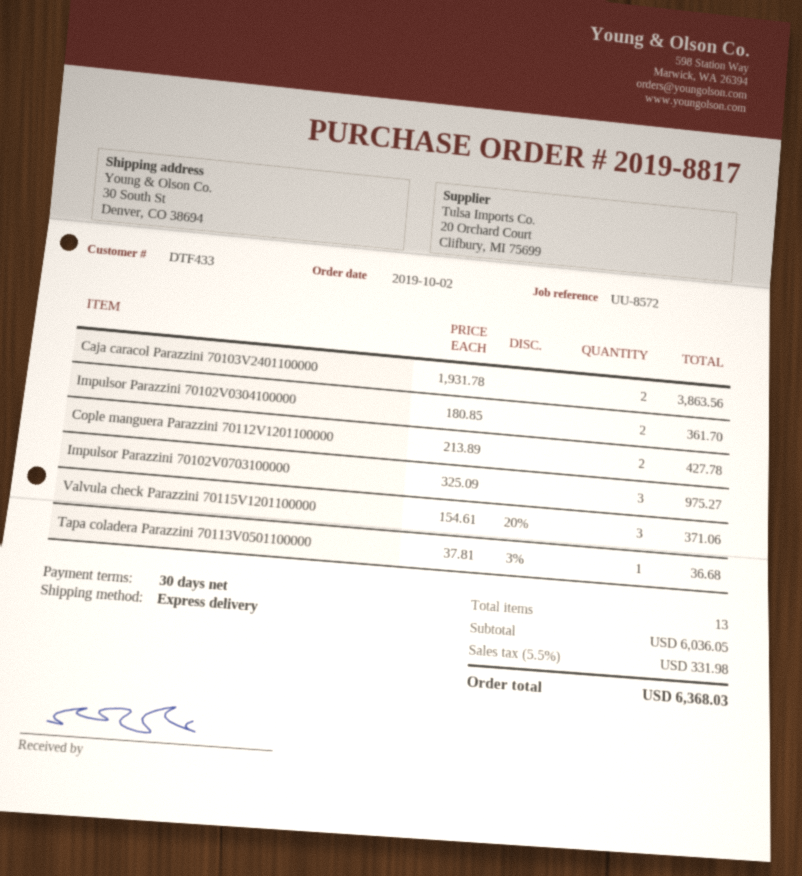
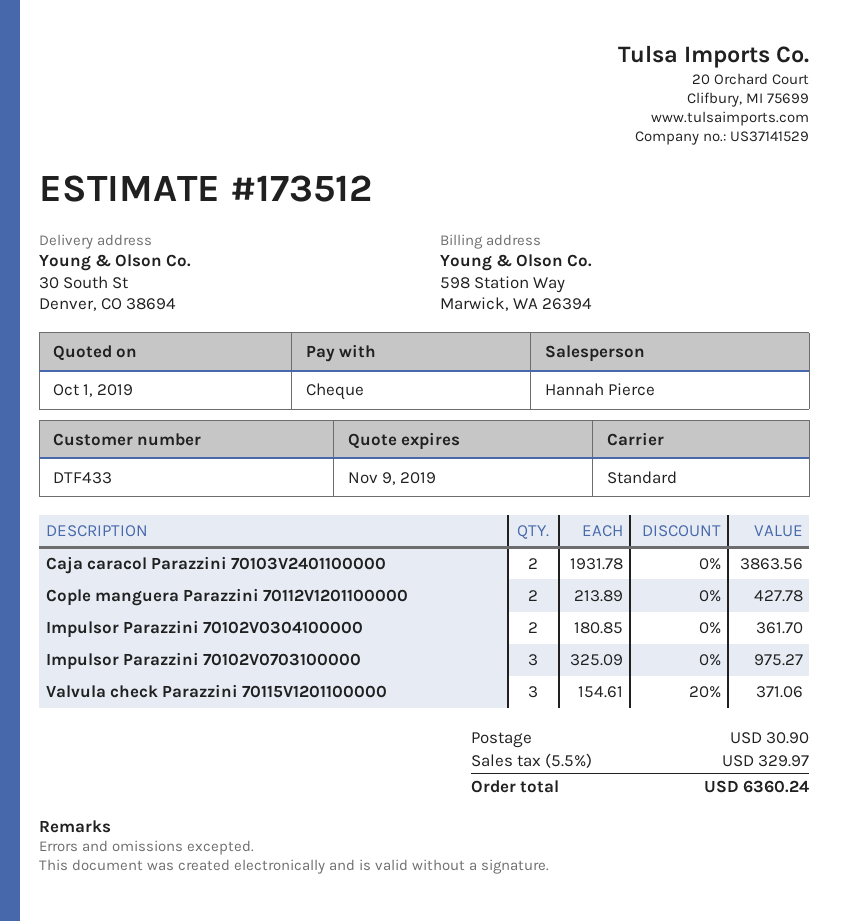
shipping method: express -> standard
Tapa coladera Parazzini 70113V0501100000: 1 x 37.81 - 3% = 36.68 -> none
shipping: none -> 30.90
tax: 5.5% = 331.98 -> 5.5% = 329.97
total: 6368.03 -> 6360.24

